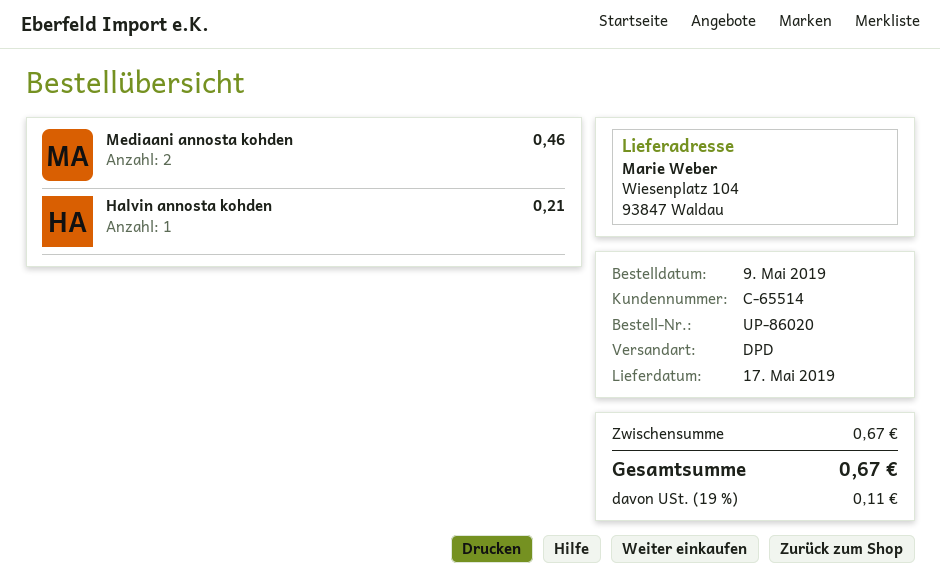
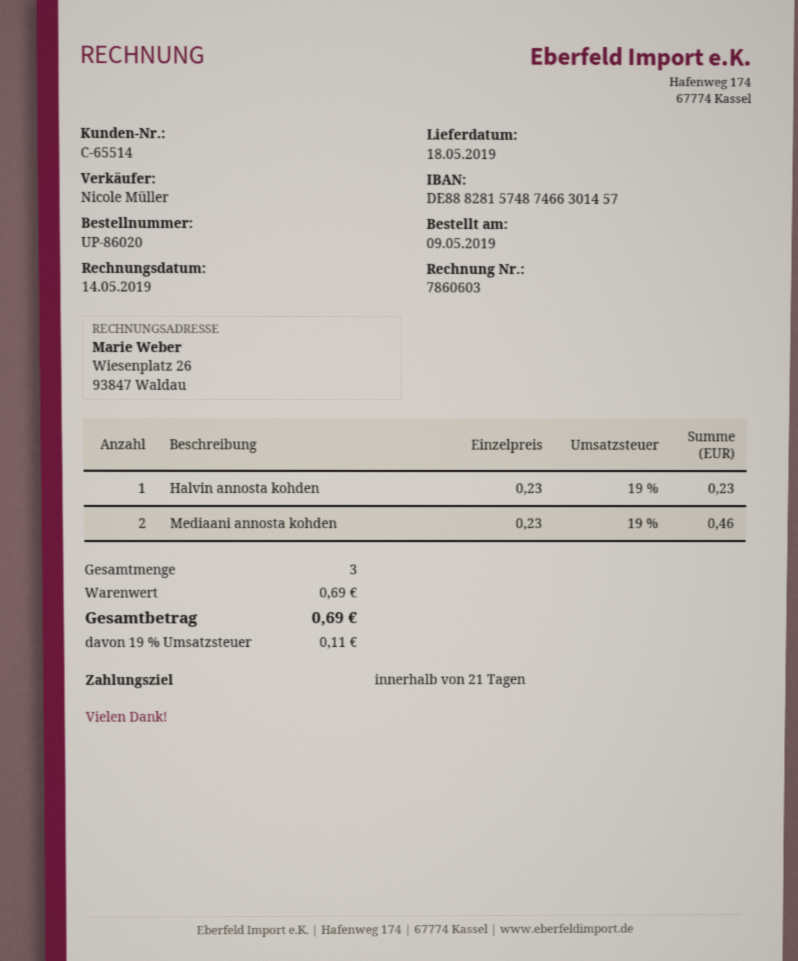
delivery date: 2019-05-17 -> 2019-05-18
Halvin annosta kohden: 1 for 0.21 -> 1 for 0.23
subtotal: 0.67 -> 0.69
total: 0.67 -> 0.69

